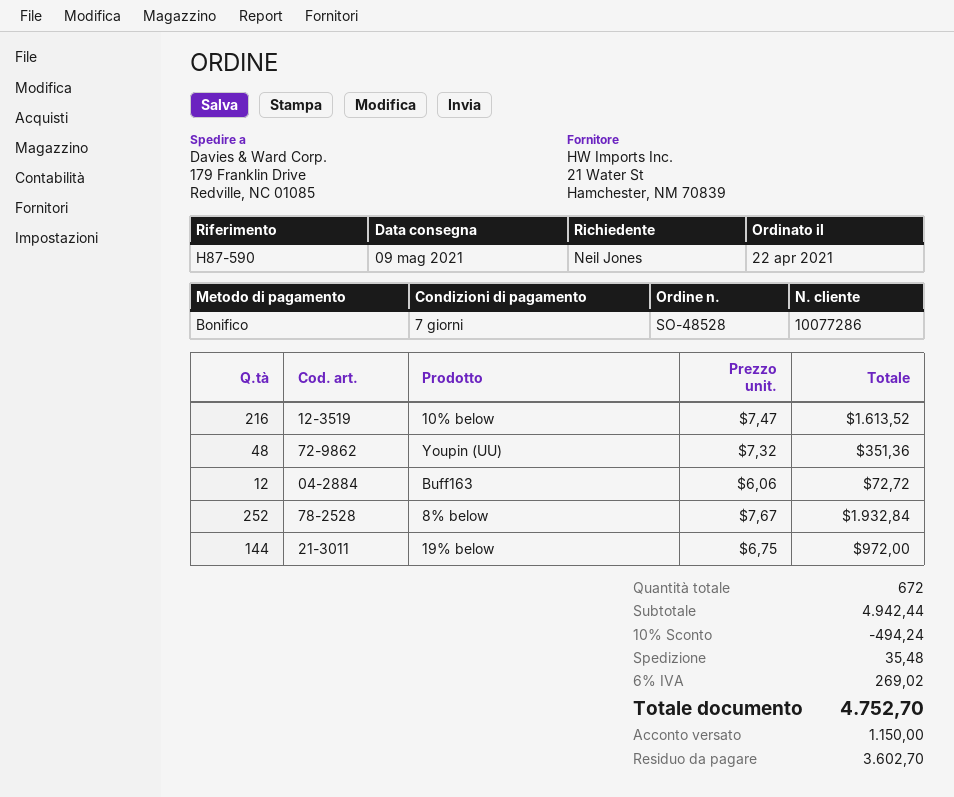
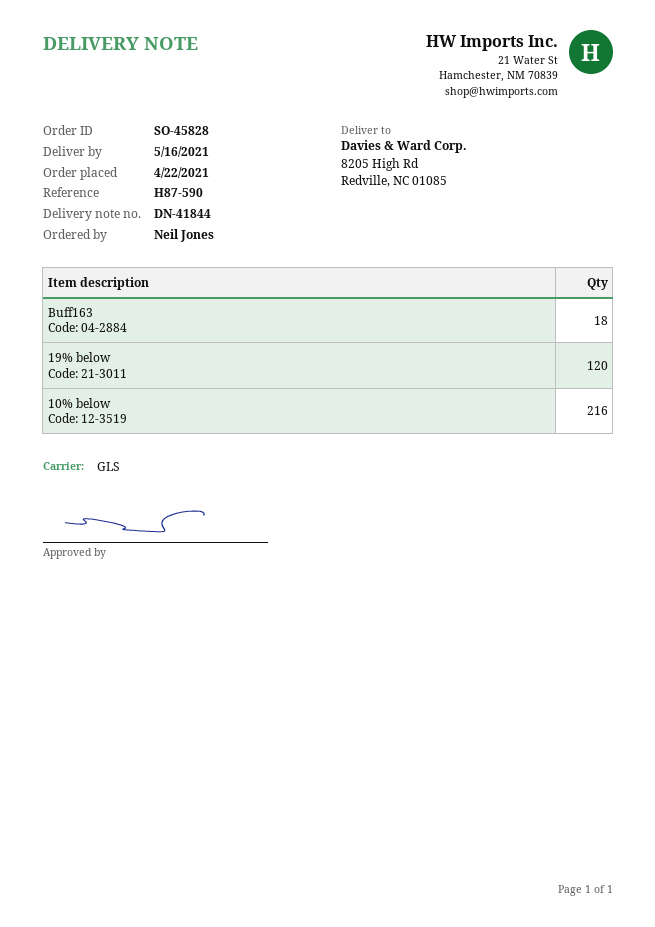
order number: SO-48528 -> SO-45828
delivery date: 2021-05-09 -> 2021-05-16
ship to: 179 Franklin Drive, Redville, NC 01085 -> 8205 High Rd, Redville, NC 01085
Youpin (UU): 48 -> none
Buff163: 12 -> 18
8% below: 252 -> none
19% below: 144 -> 120

